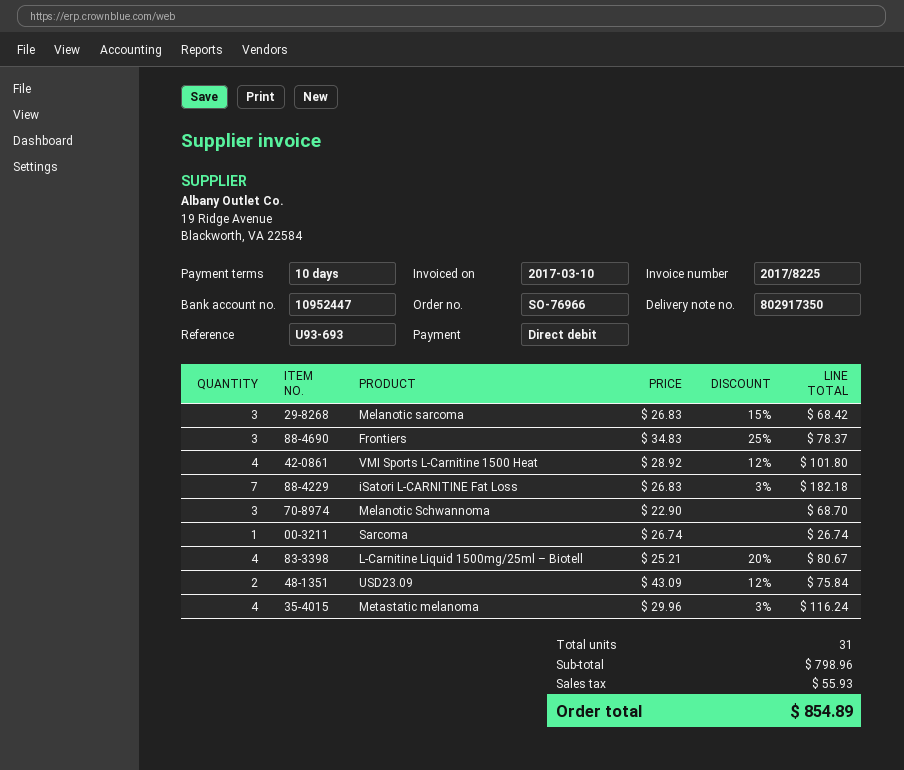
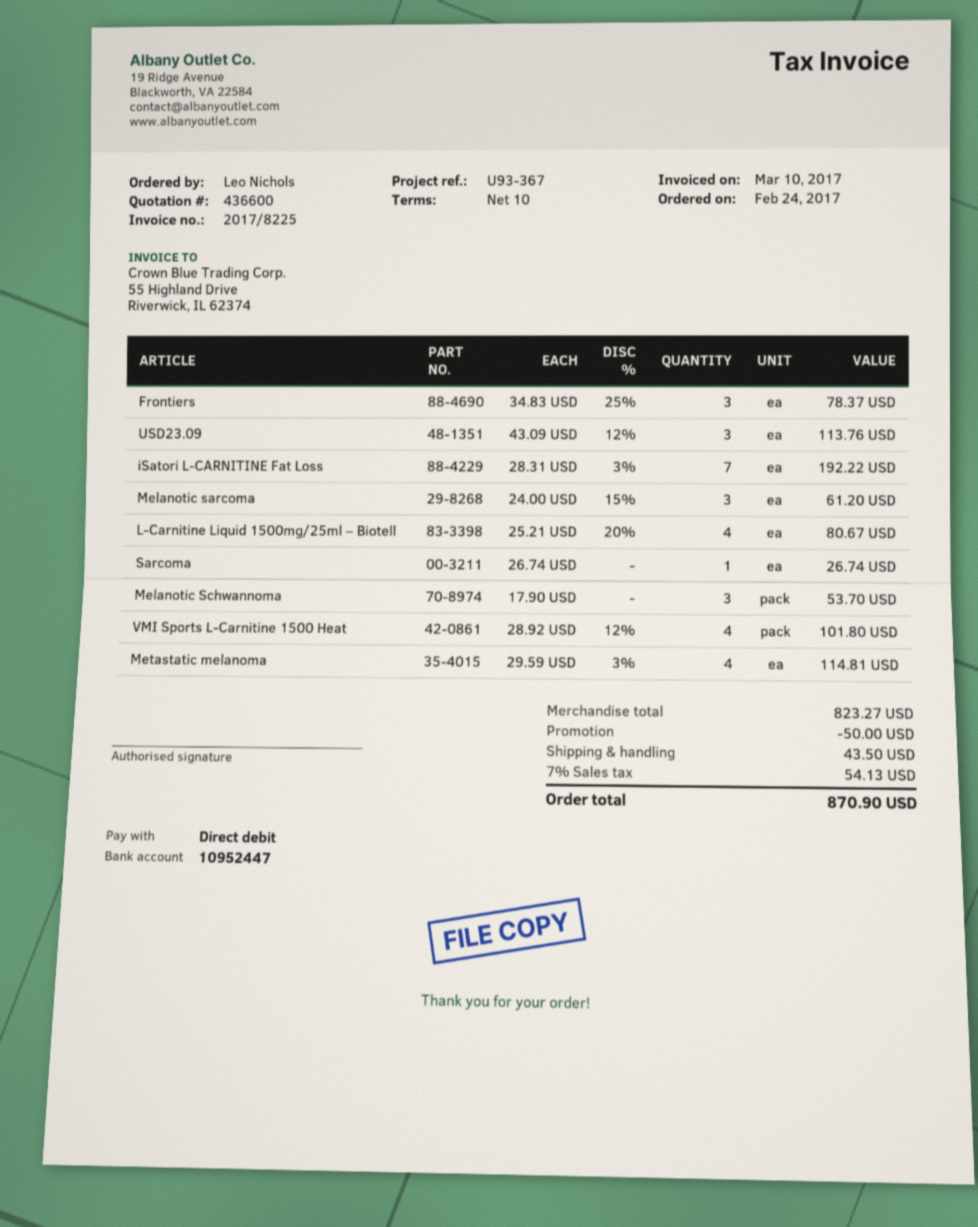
reference: U93-693 -> U93-367
Melanotic sarcoma: 3 x 26.83 - 15% = 68.42 -> 3 x 24.00 - 15% = 61.20
iSatori L-CARNITINE Fat Loss: 7 x 26.83 - 3% = 182.18 -> 7 x 28.31 - 3% = 192.22
Melanotic Schwannoma: 3 x 22.90 = 68.70 -> 3 x 17.90 = 53.70
USD23.09: 2 x 43.09 - 12% = 75.84 -> 3 x 43.09 - 12% = 113.76
Metastatic melanoma: 4 x 29.96 - 3% = 116.24 -> 4 x 29.59 - 3% = 114.81
subtotal: 798.96 -> 823.27
discount: none -> 50.00
shipping: none -> 43.50
tax: 55.93 -> 54.13
total: 854.89 -> 870.90

